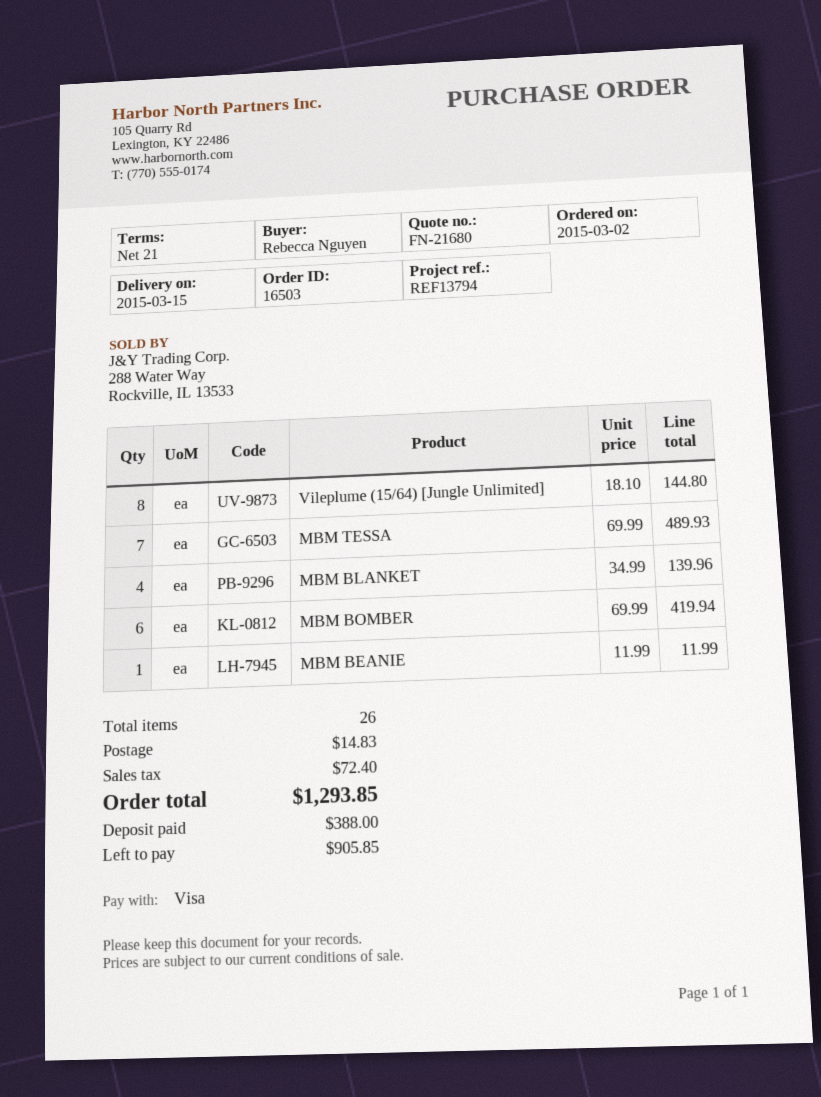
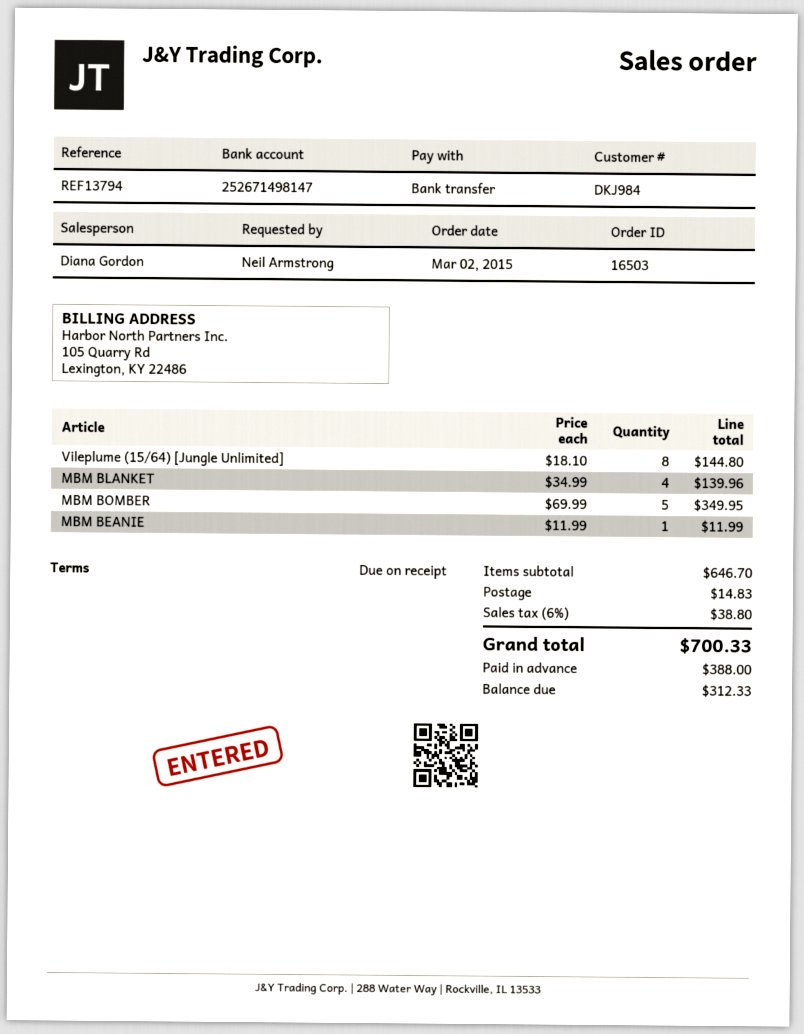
payment terms: 21 days -> on receipt
ordered by: Rebecca Nguyen -> Neil Armstrong
payment method: Visa -> bank transfer
MBM TESSA: 7 x 69.99 = 489.93 -> none
MBM BOMBER: 6 x 69.99 = 419.94 -> 5 x 69.99 = 349.95
tax: 72.40 -> 38.80
total: 1293.85 -> 700.33
balance: 905.85 -> 312.33

